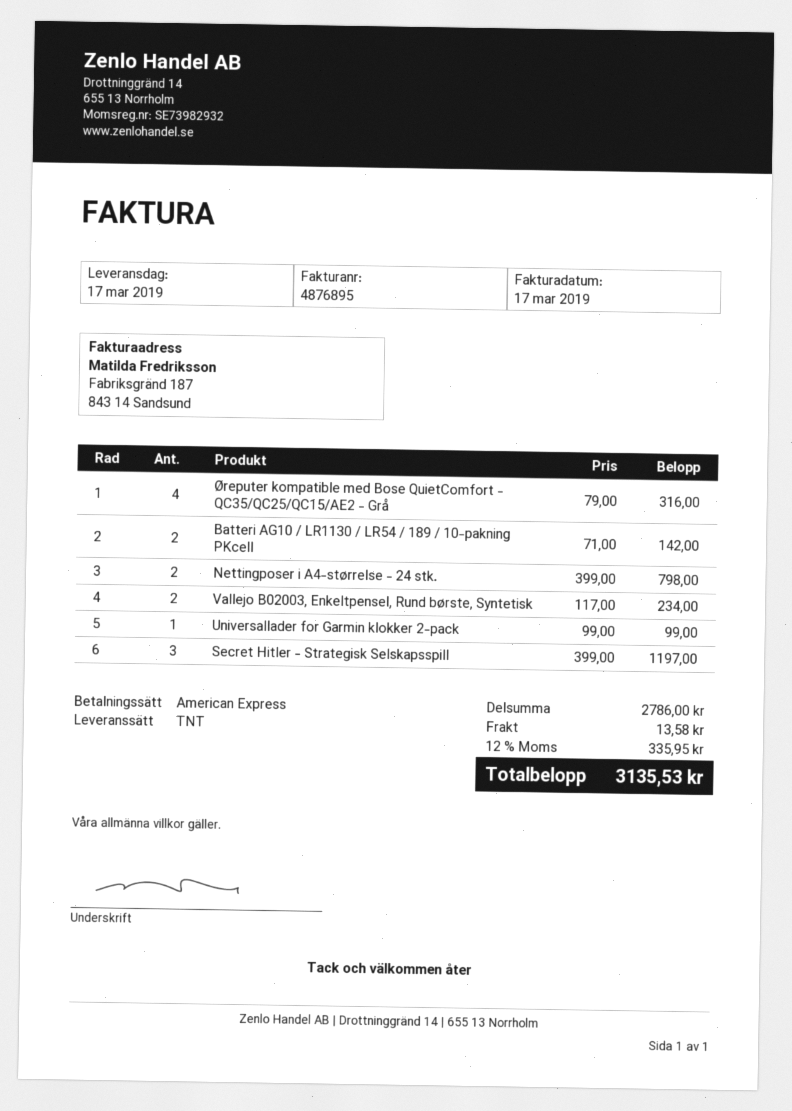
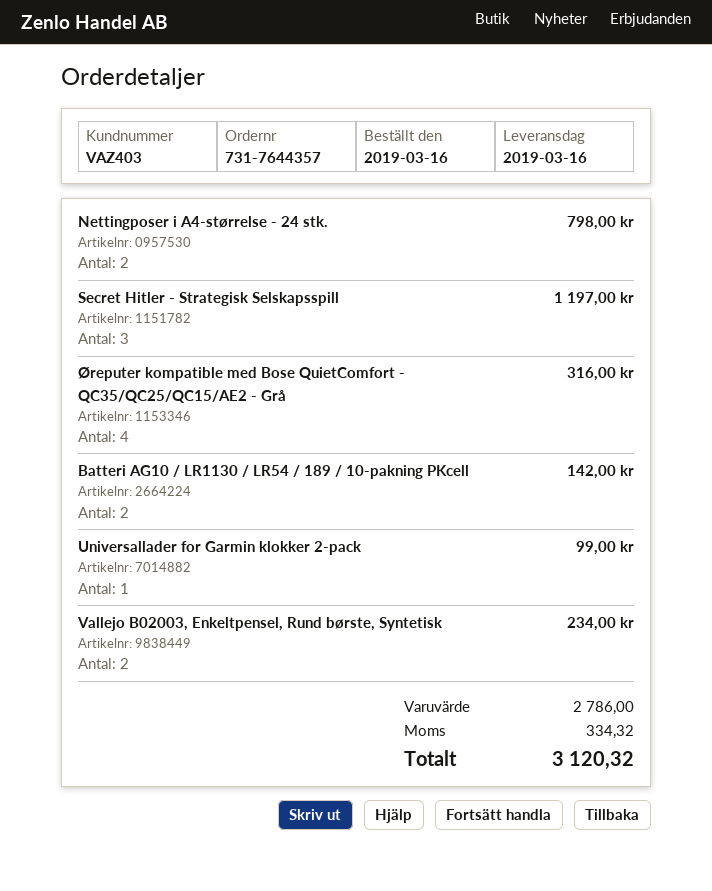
delivery date: 2019-03-17 -> 2019-03-16
shipping: 13.58 -> none
tax: 335.95 -> 334.32
total: 3135.53 -> 3120.32

